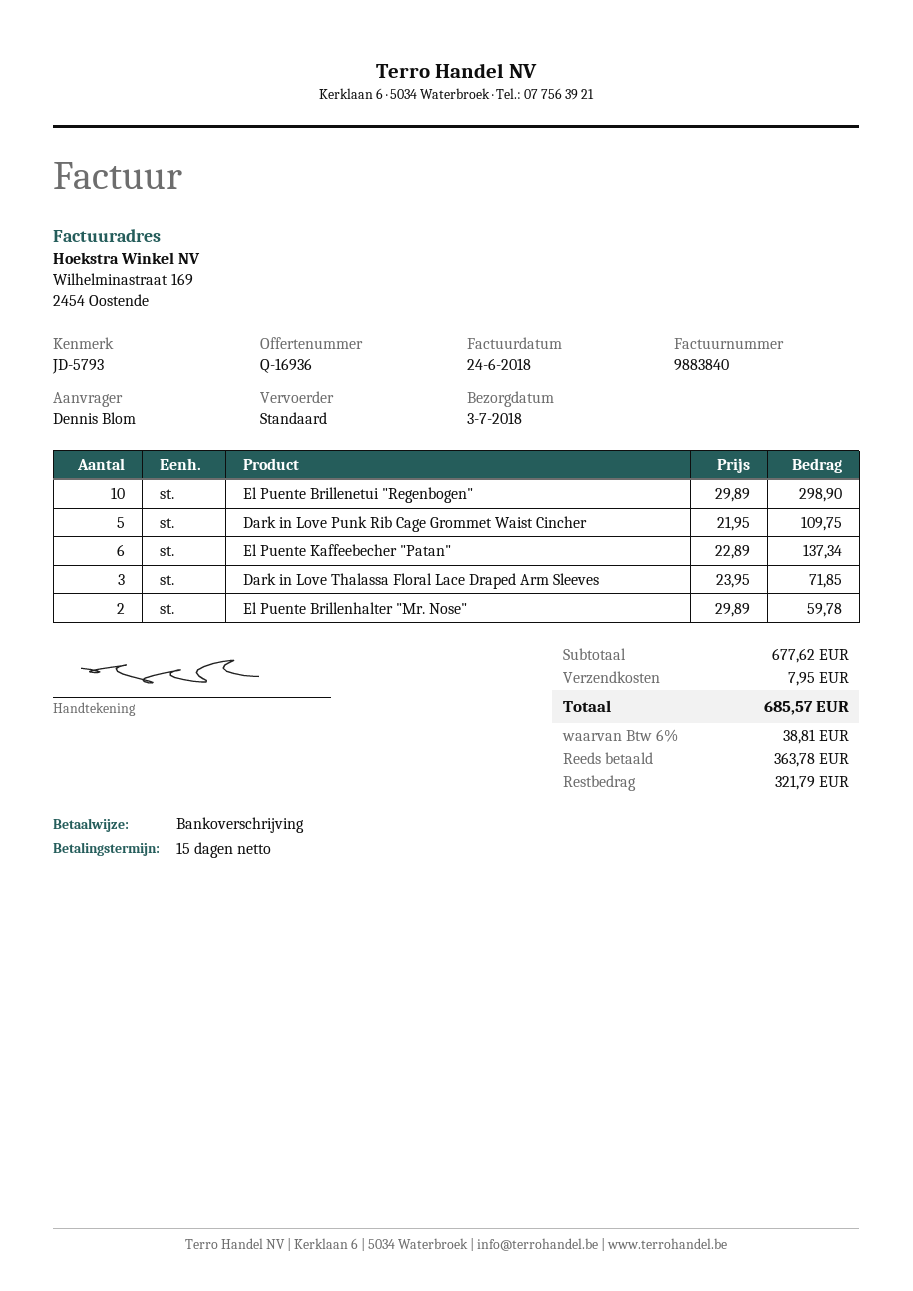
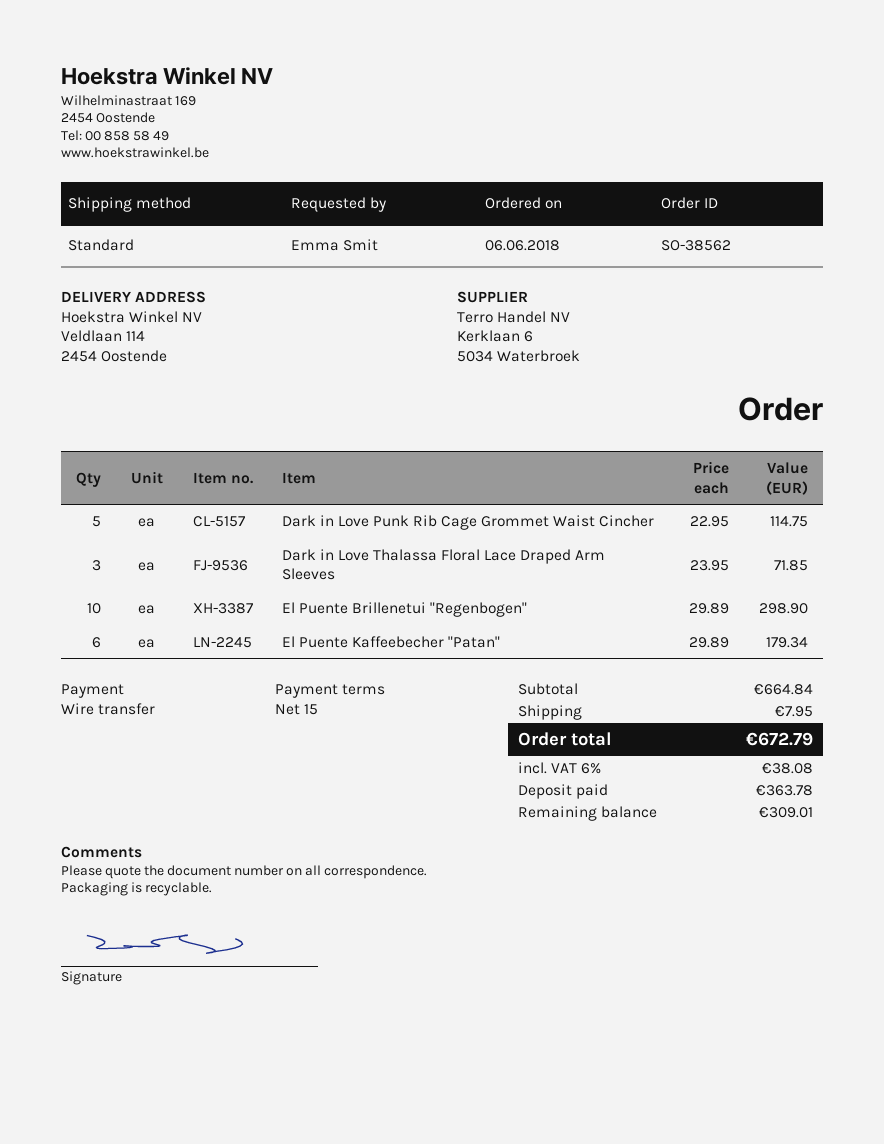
ordered by: Dennis Blom -> Emma Smit
Dark in Love Punk Rib Cage Grommet Waist Cincher: 5 x 21.95 = 109.75 -> 5 x 22.95 = 114.75
El Puente Kaffeebecher "Patan": 6 x 22.89 = 137.34 -> 6 x 29.89 = 179.34
El Puente Brillenhalter "Mr. Nose": 2 x 29.89 = 59.78 -> none
subtotal: 677.62 -> 664.84
tax: 6% = 38.81 -> 6% = 38.08
total: 685.57 -> 672.79
balance: 321.79 -> 309.01

